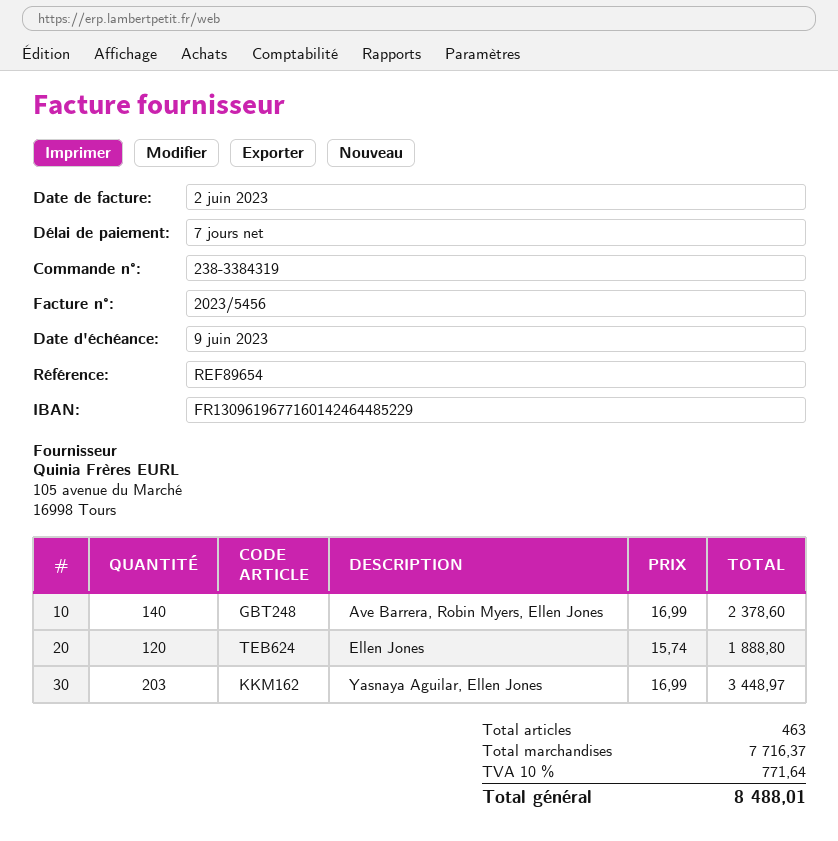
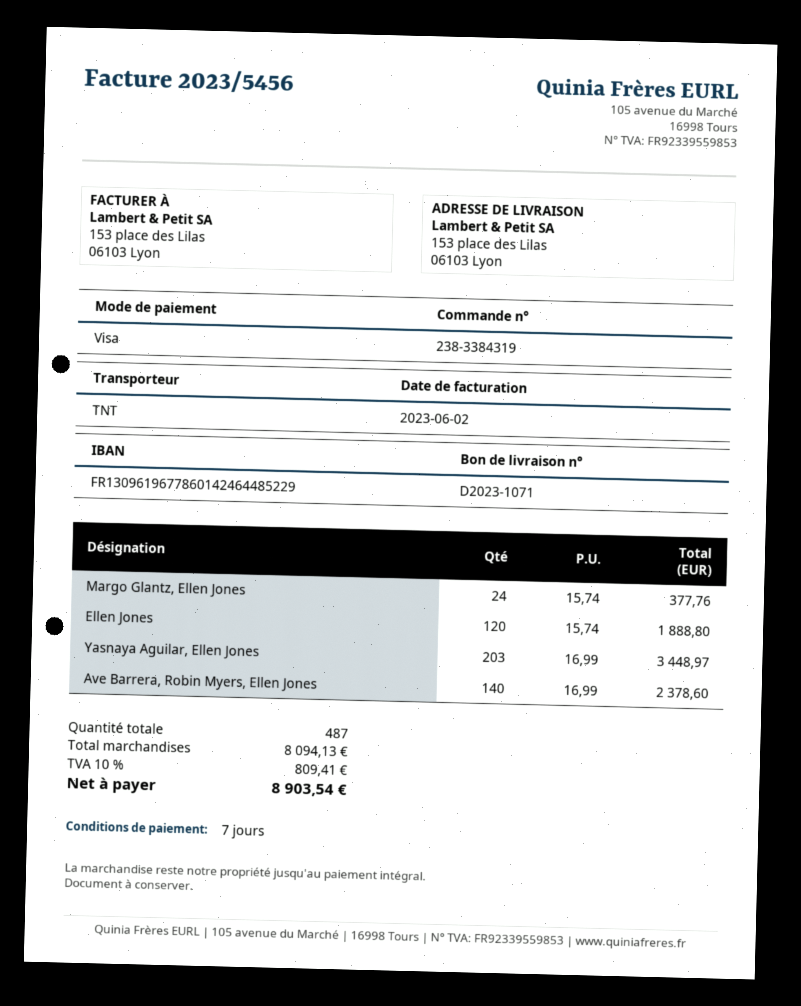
bank account: FR1309619677160142464485229 -> FR1309619677860142464485229
Margo Glantz, Ellen Jones: none -> 24 x 15.74 = 377.76
total quantity: 463 -> 487
subtotal: 7716.37 -> 8094.13
tax: 10% = 771.64 -> 10% = 809.41
total: 8488.01 -> 8903.54

